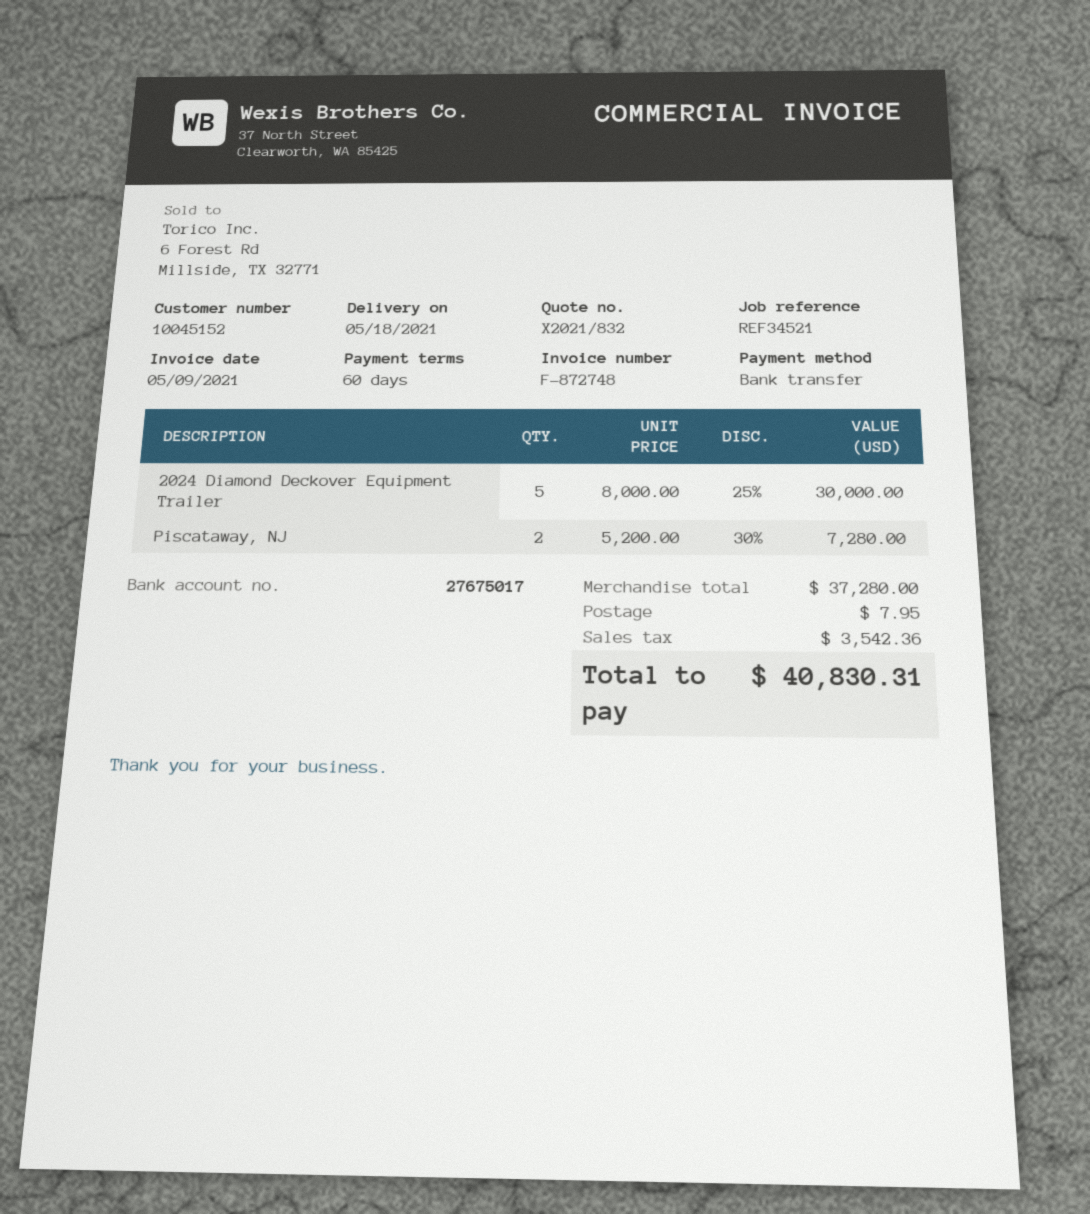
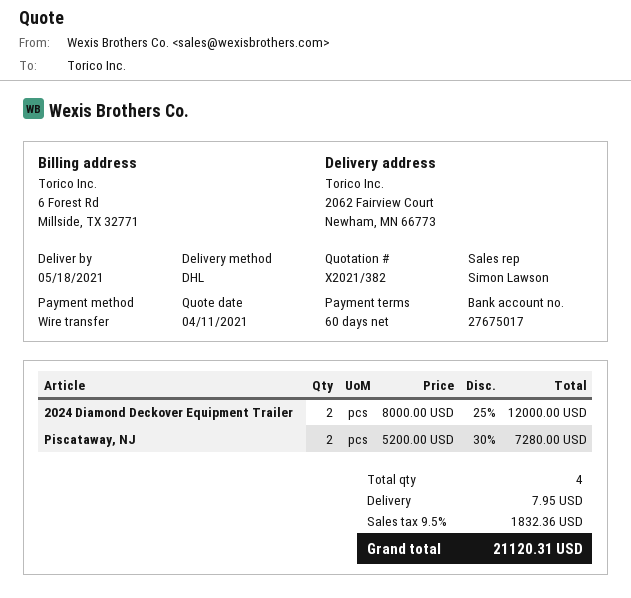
quote number: X2021/832 -> X2021/382
2024 Diamond Deckover Equipment Trailer: 5 x 8000.00 - 25% = 30000.00 -> 2 x 8000.00 - 25% = 12000.00
tax: 3542.36 -> 1832.36
total: 40830.31 -> 21120.31

